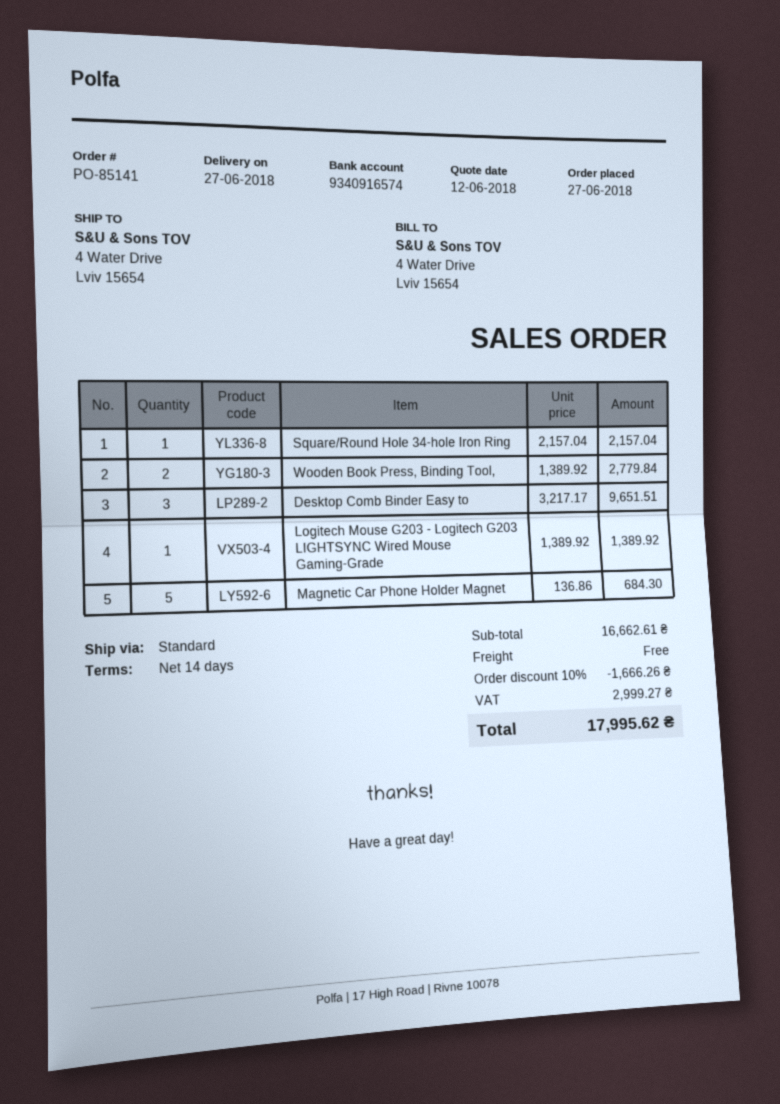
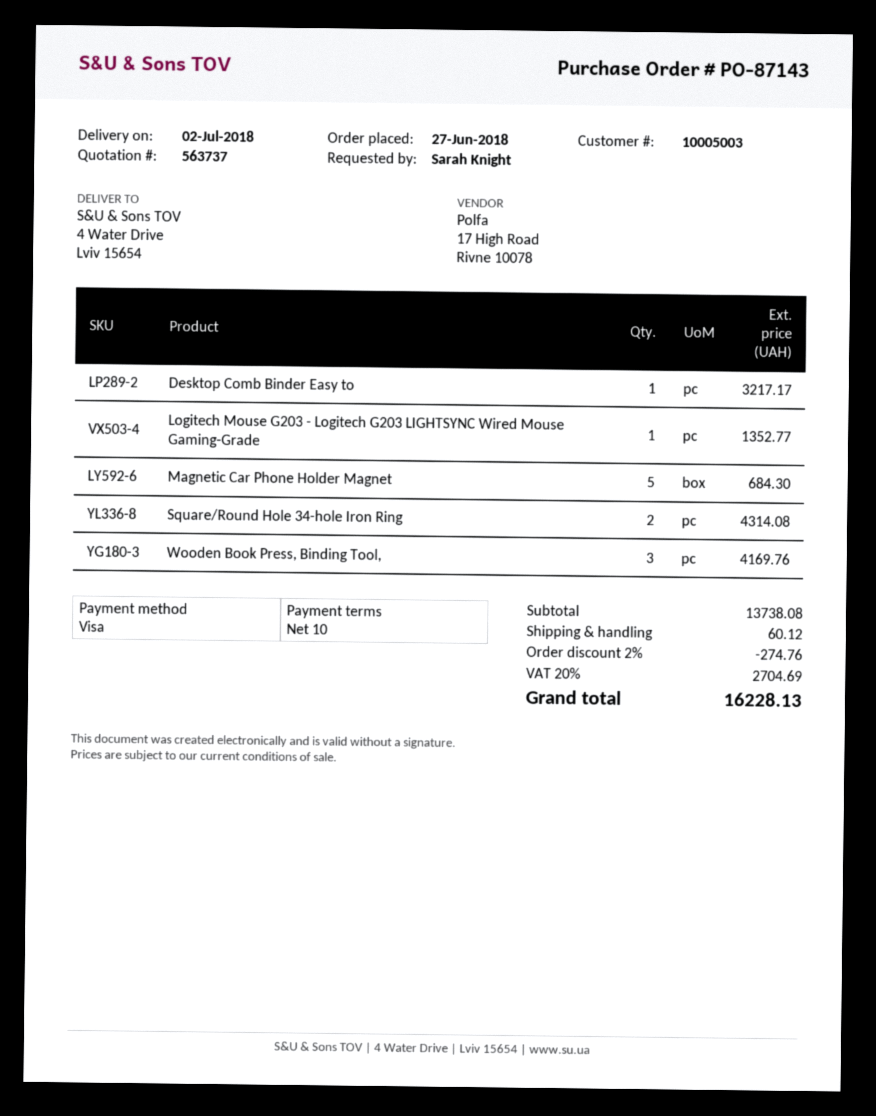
order number: PO-85141 -> PO-87143
delivery date: 2018-06-27 -> 2018-07-02
payment terms: 14 days -> 10 days
Square/Round Hole 34-hole Iron Ring: 1 for 2157.04 -> 2 for 4314.08
Wooden Book Press, Binding Tool,: 2 for 2779.84 -> 3 for 4169.76
Desktop Comb Binder Easy to: 3 for 9651.51 -> 1 for 3217.17
Logitech Mouse G203 - Logitech G203 LIGHTSYNC Wired Mouse Gaming-Grade: 1 for 1389.92 -> 1 for 1352.77
subtotal: 16662.61 -> 13738.08
discount: 10% = 1666.26 -> 2% = 274.76
shipping: 0.00 -> 60.12
tax: 2999.27 -> 2704.69
total: 17995.62 -> 16228.13

